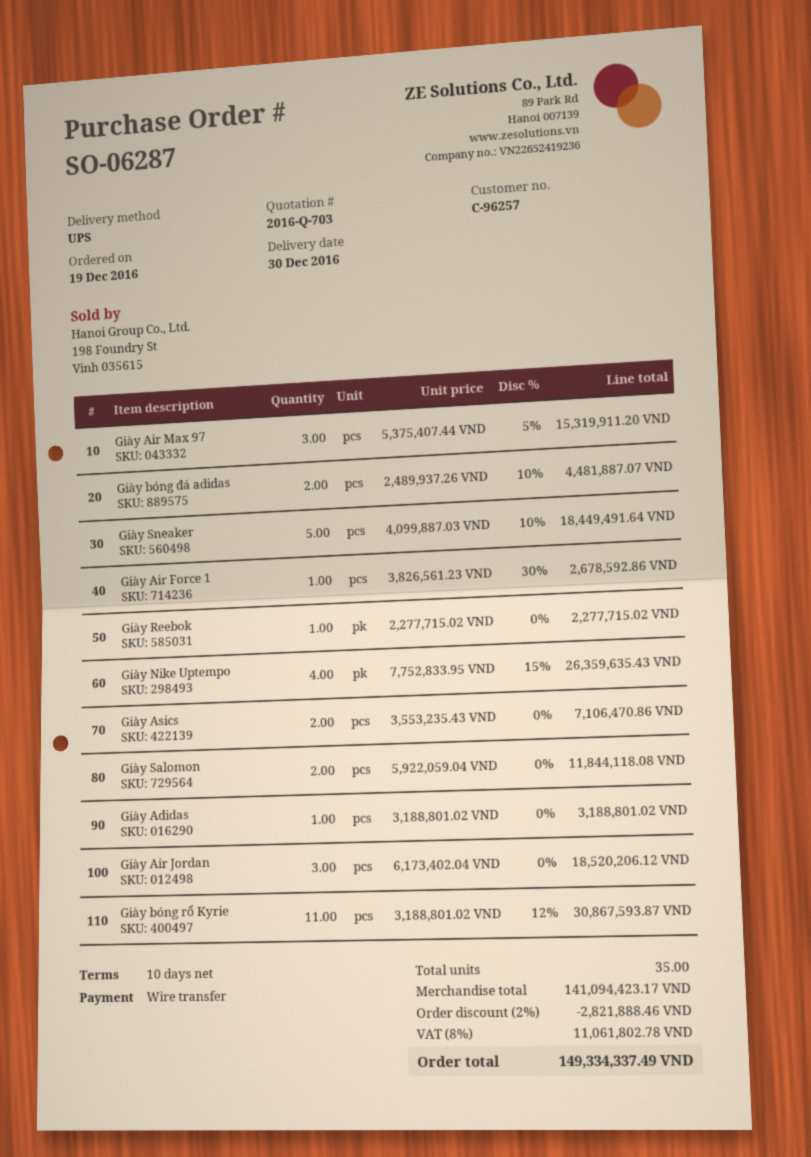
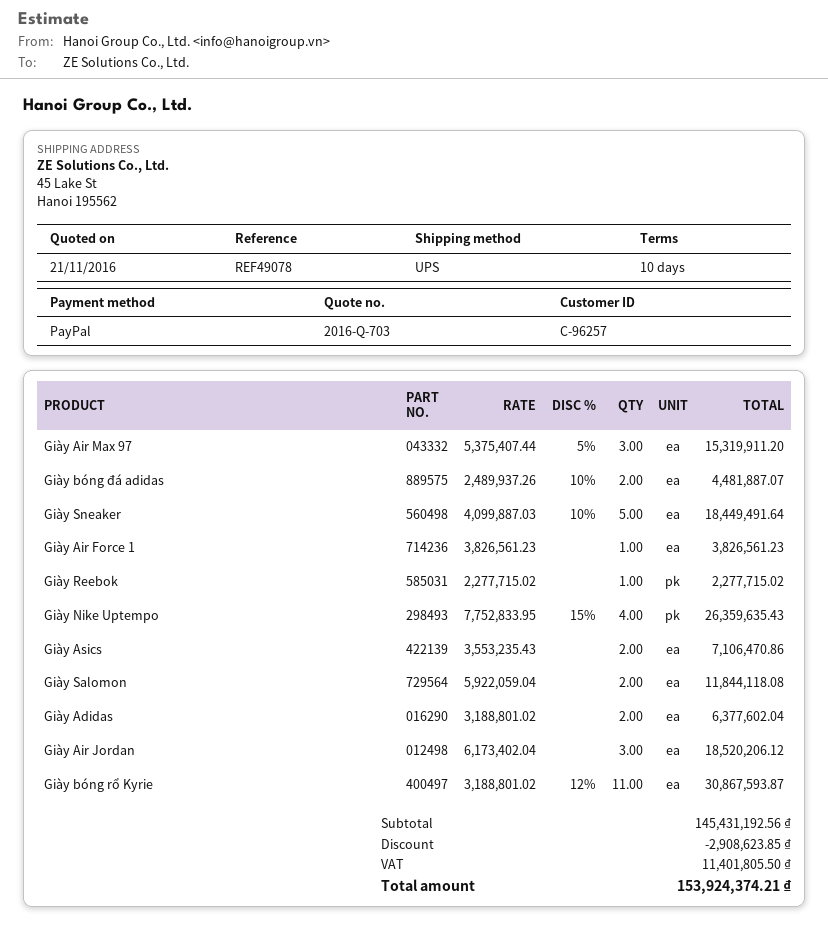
payment method: bank transfer -> PayPal
Giày Air Force 1: 1 x 3826561.23 - 30% = 2678592.86 -> 1 x 3826561.23 = 3826561.23
Giày Adidas: 1 x 3188801.02 = 3188801.02 -> 2 x 3188801.02 = 6377602.04
subtotal: 141094423.17 -> 145431192.56
discount: 2821888.46 -> 2908623.85
tax: 11061802.78 -> 11401805.50
total: 149334337.49 -> 153924374.21

